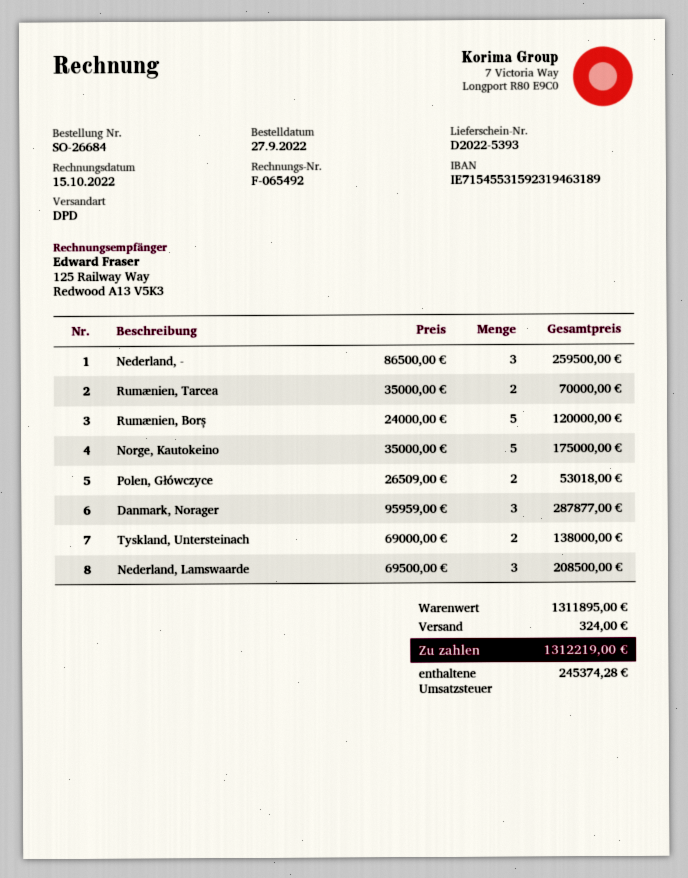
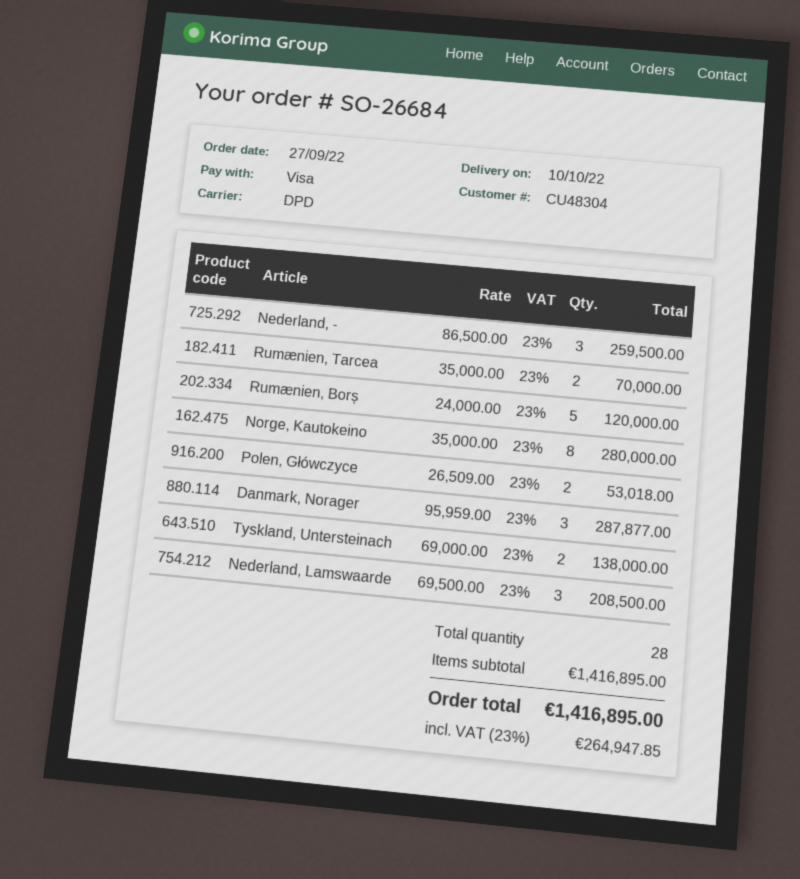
Norge, Kautokeino: 5 x 35000.00 = 175000.00 -> 8 x 35000.00 = 280000.00
subtotal: 1311895.00 -> 1416895.00
shipping: 324.00 -> none
tax: 245374.28 -> 264947.85
total: 1312219.00 -> 1416895.00

